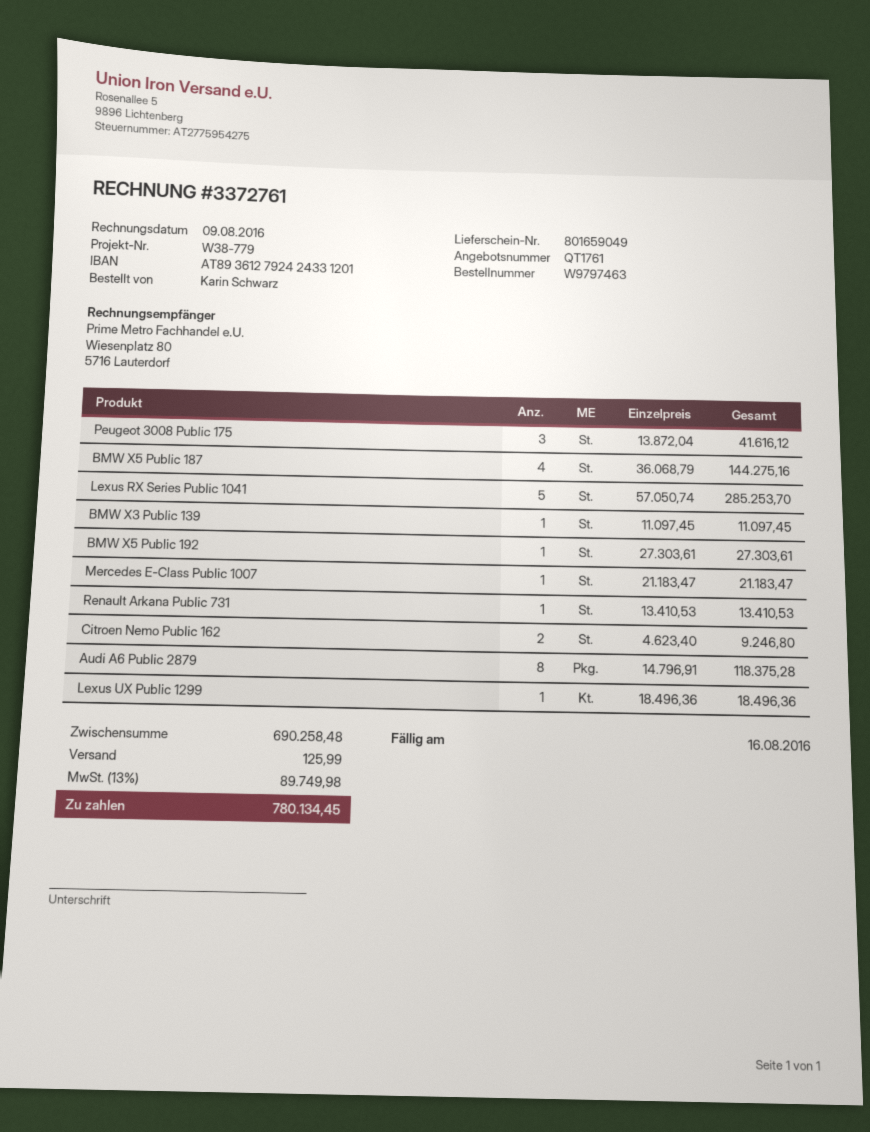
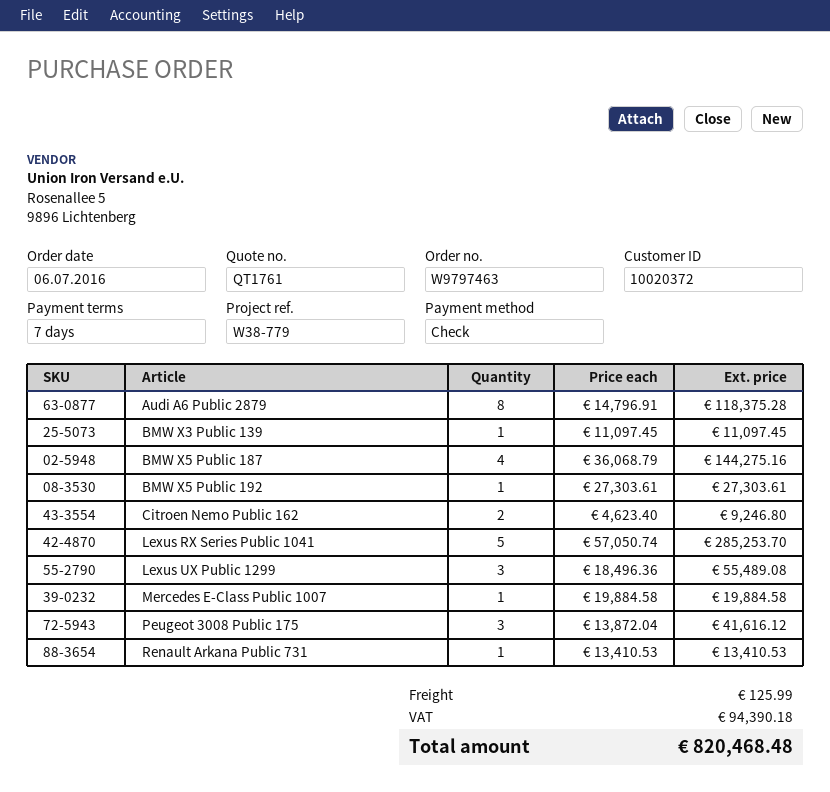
Mercedes E-Class Public 1007: 1 x 21183.47 = 21183.47 -> 1 x 19884.58 = 19884.58
Lexus UX Public 1299: 1 x 18496.36 = 18496.36 -> 3 x 18496.36 = 55489.08
tax: 89749.98 -> 94390.18
total: 780134.45 -> 820468.48

